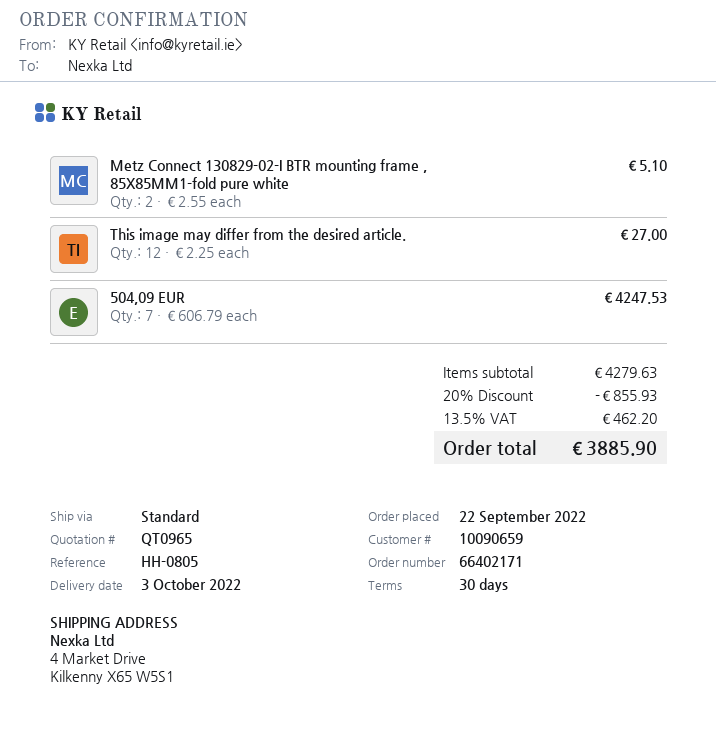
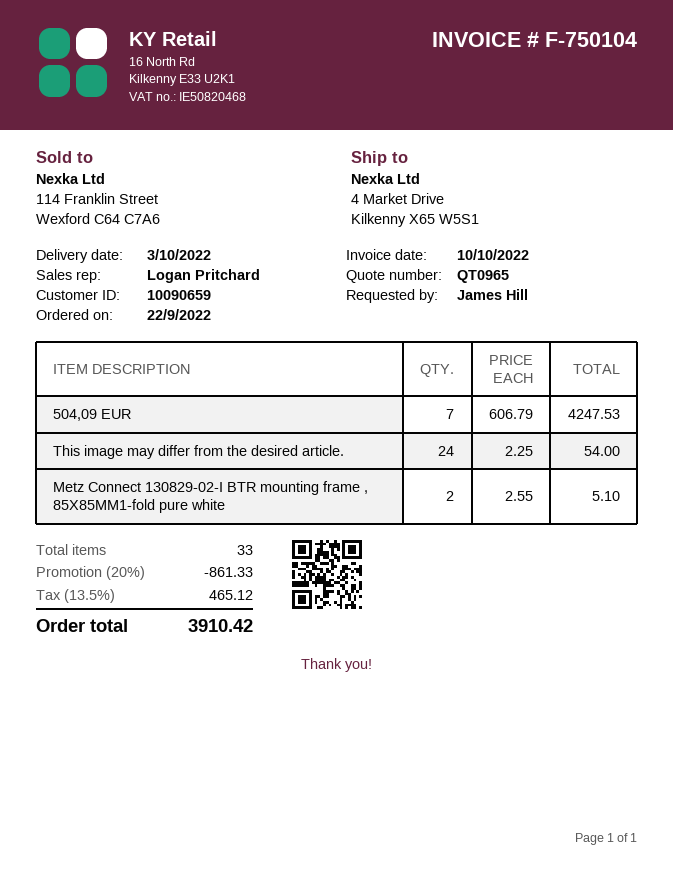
This image may differ from the desired article.: 12 x 2.25 = 27.00 -> 24 x 2.25 = 54.00
discount: 20% = 855.93 -> 20% = 861.33
tax: 13.5% = 462.20 -> 13.5% = 465.12
total: 3885.90 -> 3910.42

